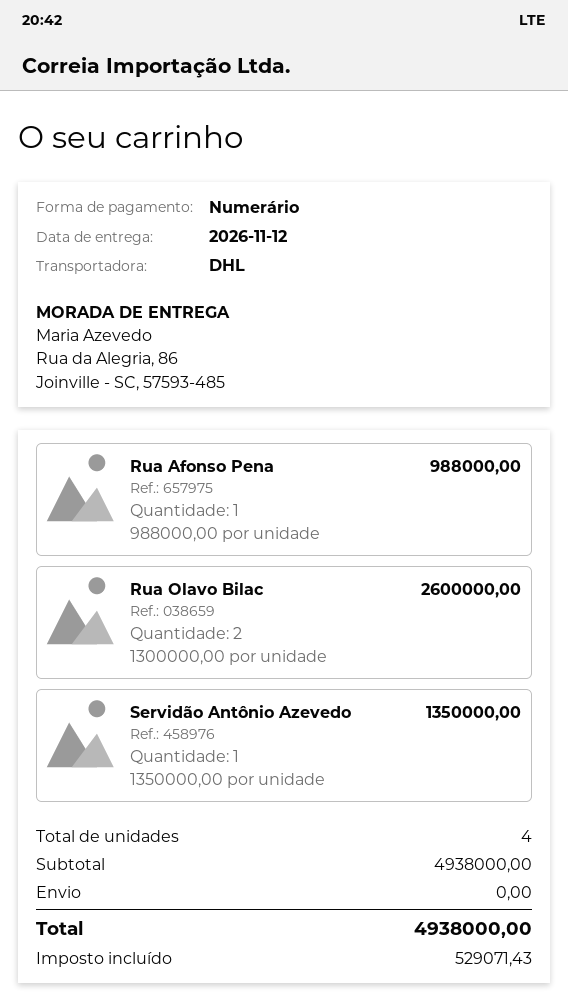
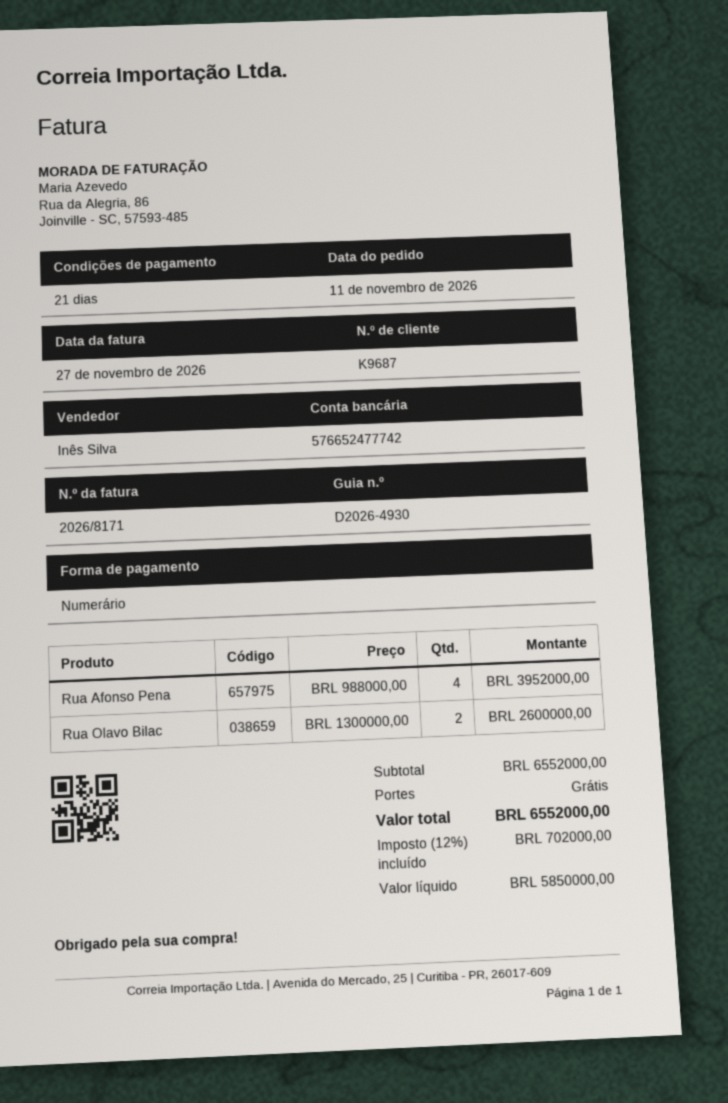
Rua Afonso Pena: 1 x 988000.00 = 988000.00 -> 4 x 988000.00 = 3952000.00
Servidão Antônio Azevedo: 1 x 1350000.00 = 1350000.00 -> none
subtotal: 4938000.00 -> 6552000.00
tax: 529071.43 -> 702000.00
total: 4938000.00 -> 6552000.00

